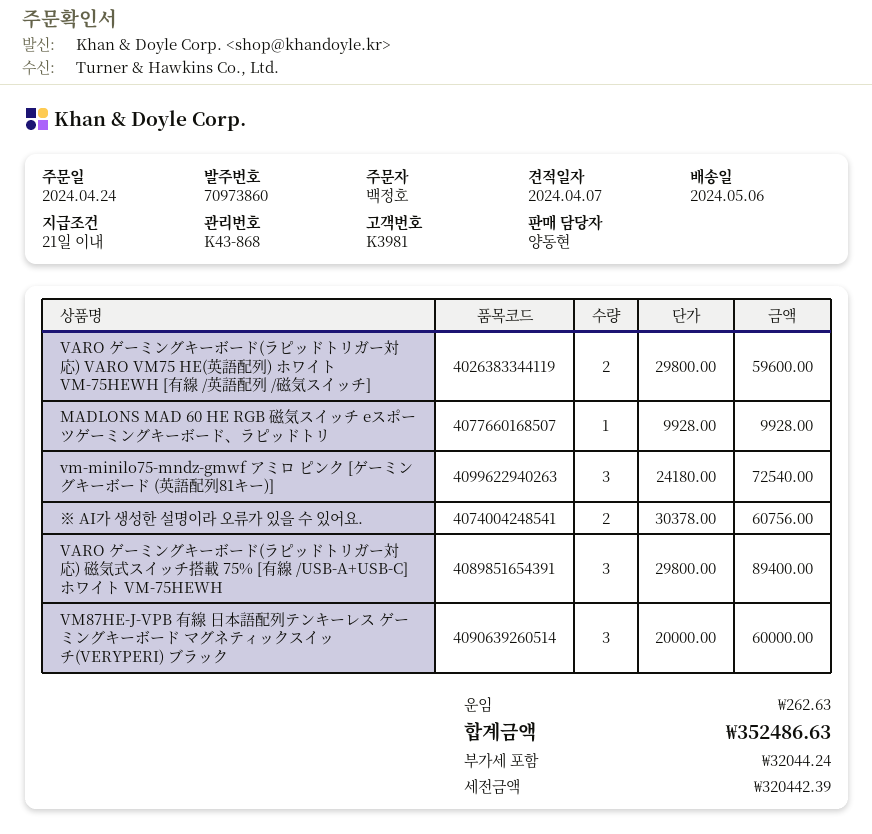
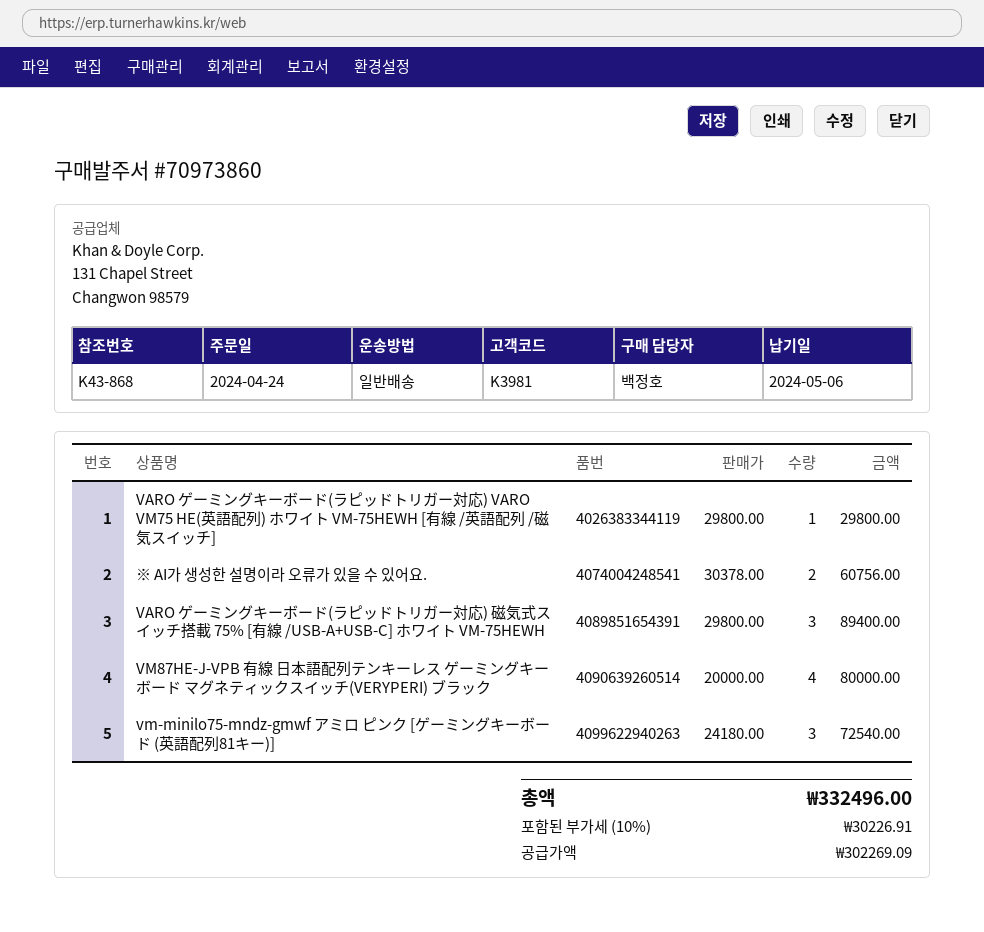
VARO ゲーミングキーボード(ラピッドトリガー対応) VARO VM75 HE(英語配列) ホワイト VM-75HEWH [有線 /英語配列 /磁気スイッチ]: 2 x 29800.00 = 59600.00 -> 1 x 29800.00 = 29800.00
MADLONS MAD 60 HE RGB 磁気スイッチ eスポーツゲーミングキーボード、ラピッドトリ: 1 x 9928.00 = 9928.00 -> none
VM87HE-J-VPB 有線 日本語配列テンキーレス ゲーミングキーボード マグネティックスイッチ(VERYPERI) ブラック: 3 x 20000.00 = 60000.00 -> 4 x 20000.00 = 80000.00
shipping: 262.63 -> none
net: 320442.39 -> 302269.09
tax: 32044.24 -> 30226.91
total: 352486.63 -> 332496.00

